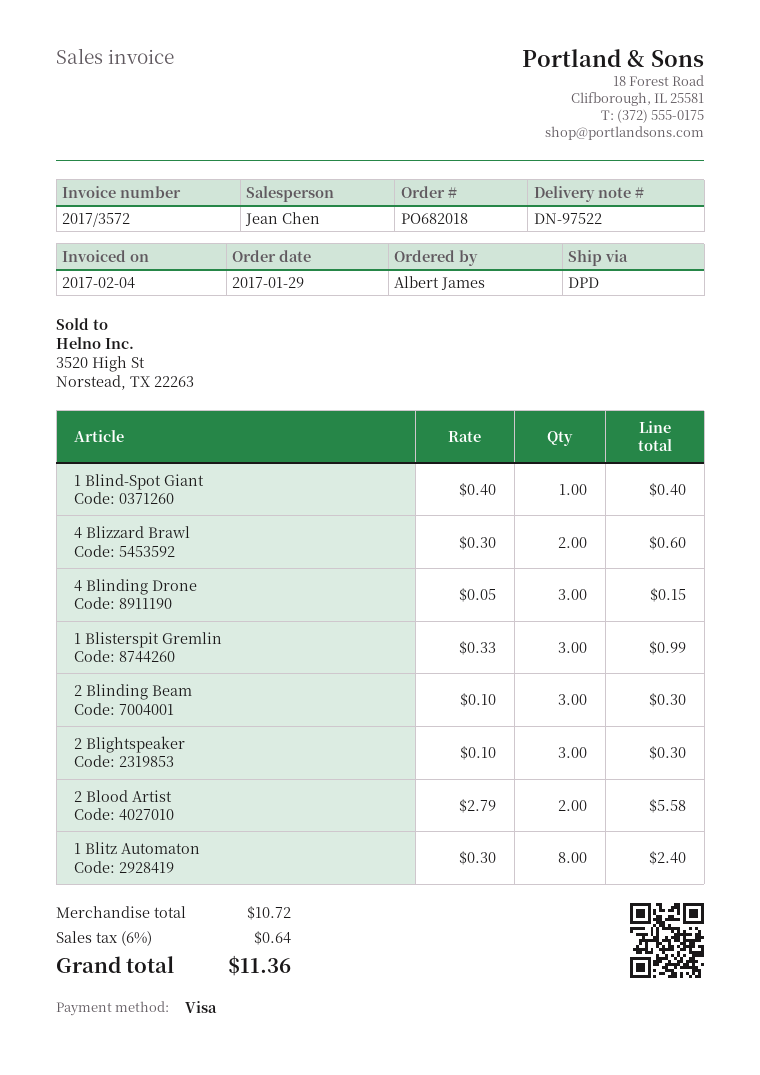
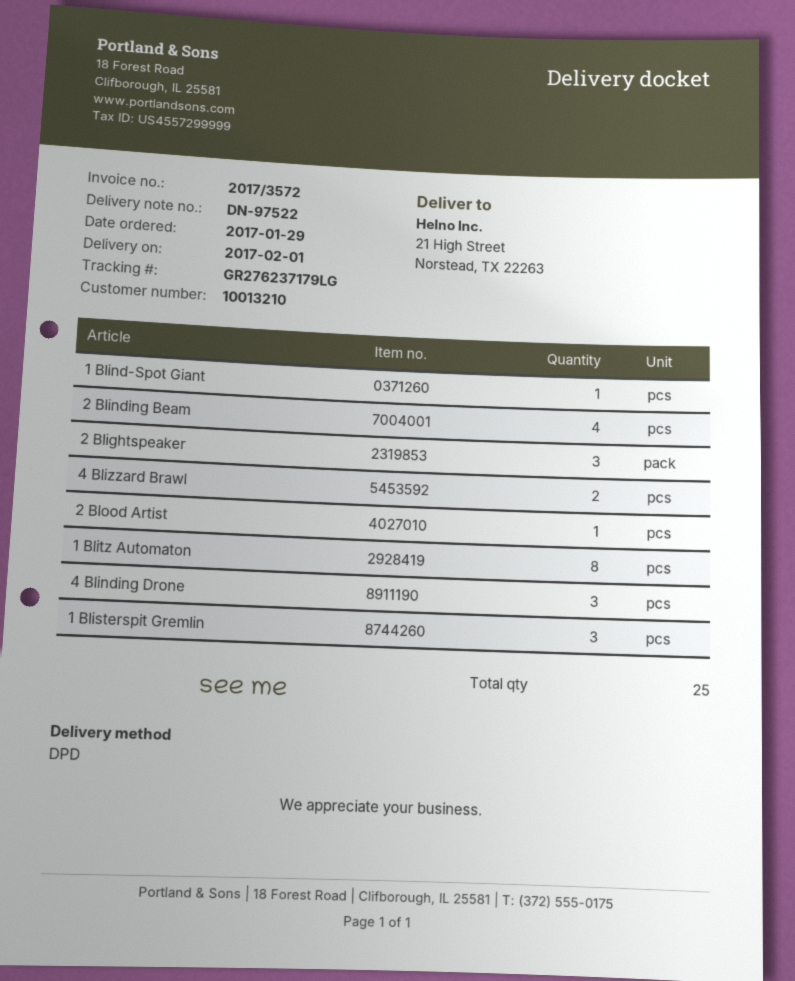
2 Blinding Beam: 3 -> 4
2 Blood Artist: 2 -> 1

